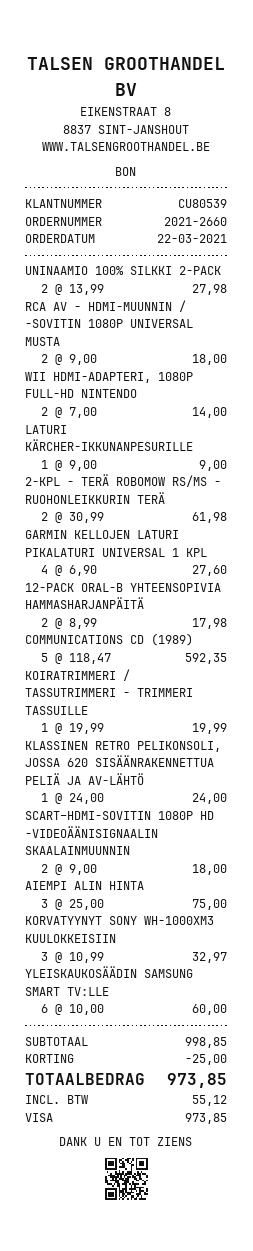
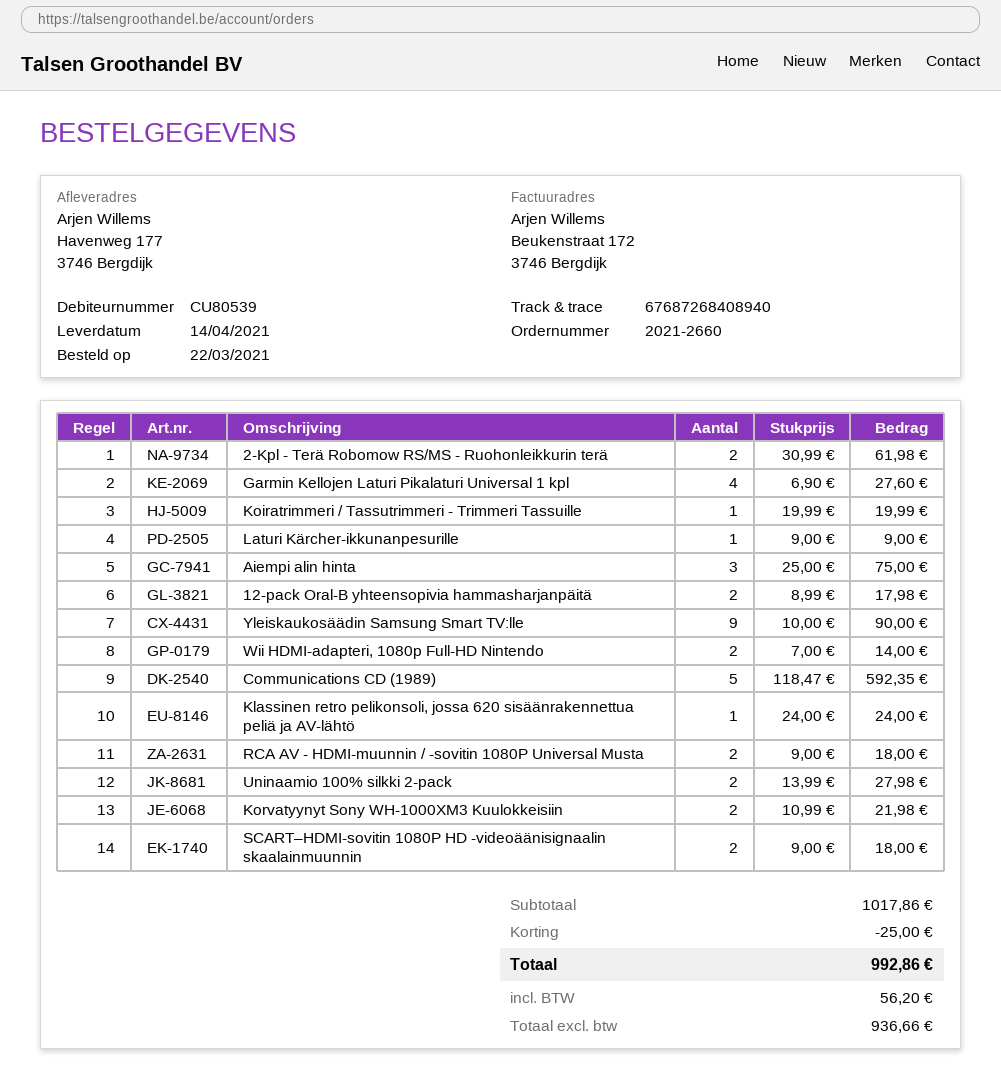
KORVATYYNYT SONY WH-1000XM3 KUULOKKEISIIN: 3 x 10.99 = 32.97 -> 2 x 10.99 = 21.98
YLEISKAUKOSÄÄDIN SAMSUNG SMART TV:LLE: 6 x 10.00 = 60.00 -> 9 x 10.00 = 90.00
subtotal: 998.85 -> 1017.86
tax: 55.12 -> 56.20
total: 973.85 -> 992.86

